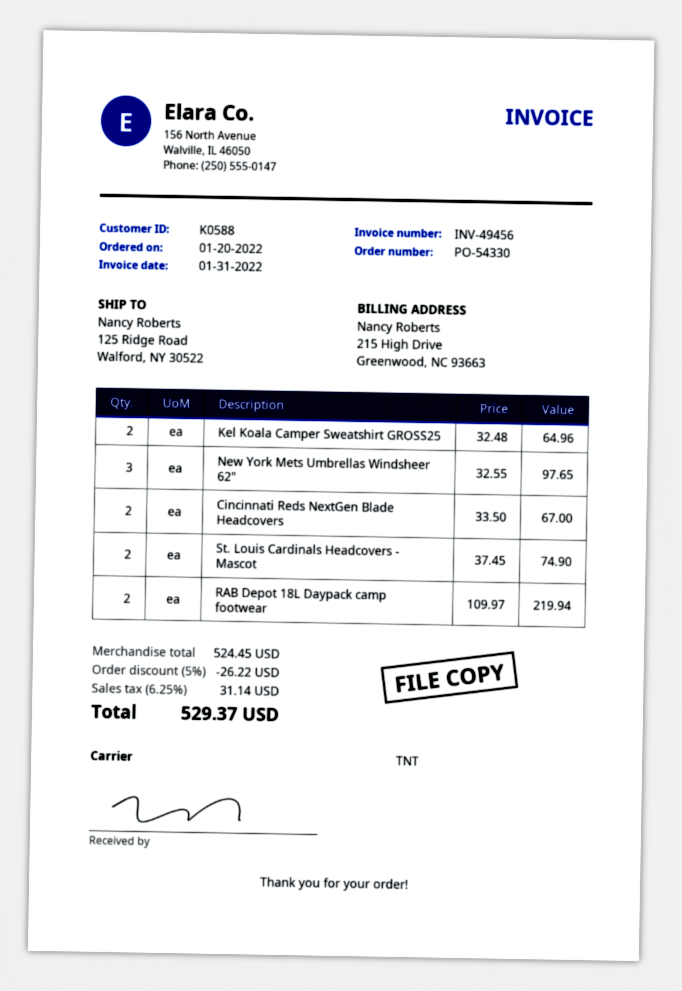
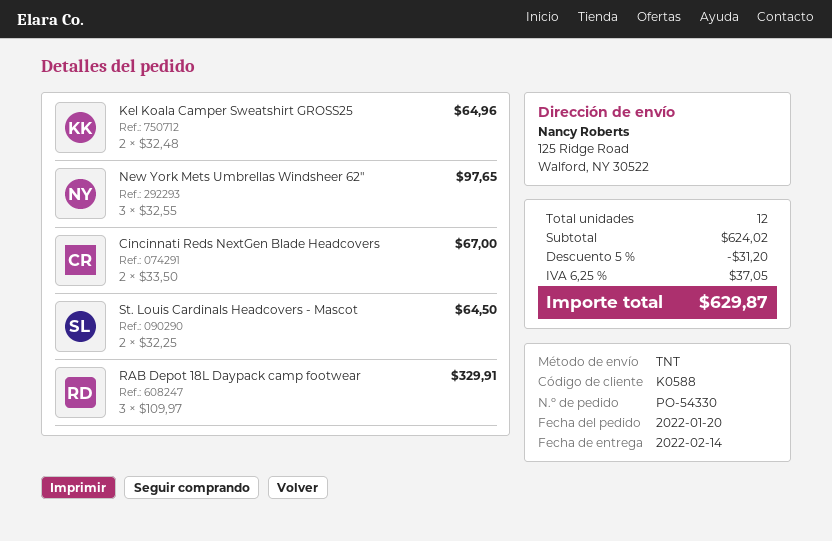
St. Louis Cardinals Headcovers - Mascot: 2 x 37.45 = 74.90 -> 2 x 32.25 = 64.50
RAB Depot 18L Daypack camp footwear: 2 x 109.97 = 219.94 -> 3 x 109.97 = 329.91
subtotal: 524.45 -> 624.02
discount: 5% = 26.22 -> 5% = 31.20
tax: 6.25% = 31.14 -> 6.25% = 37.05
total: 529.37 -> 629.87

